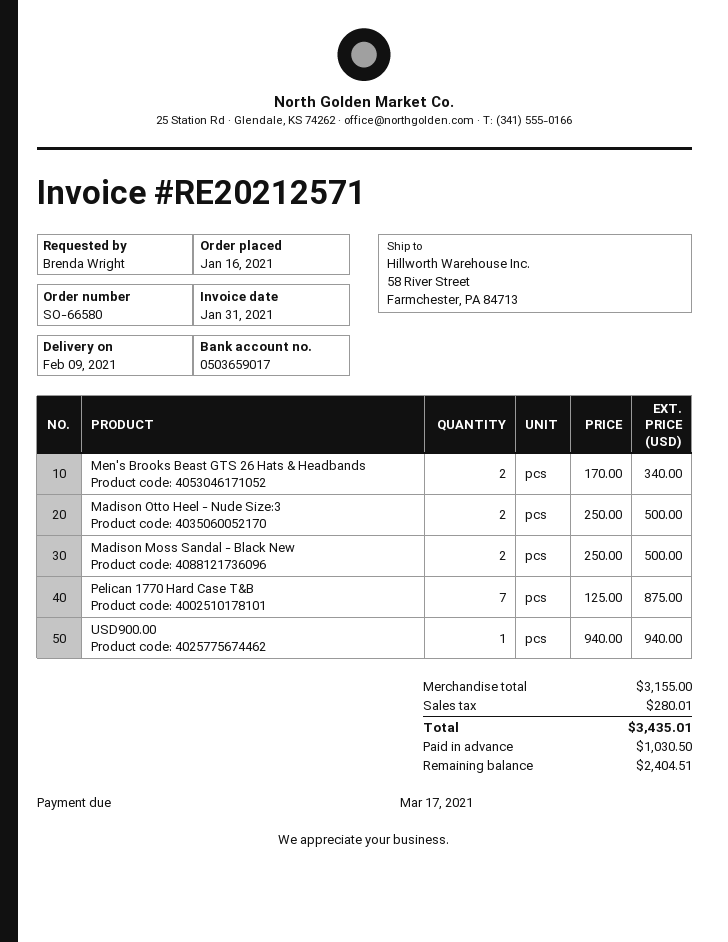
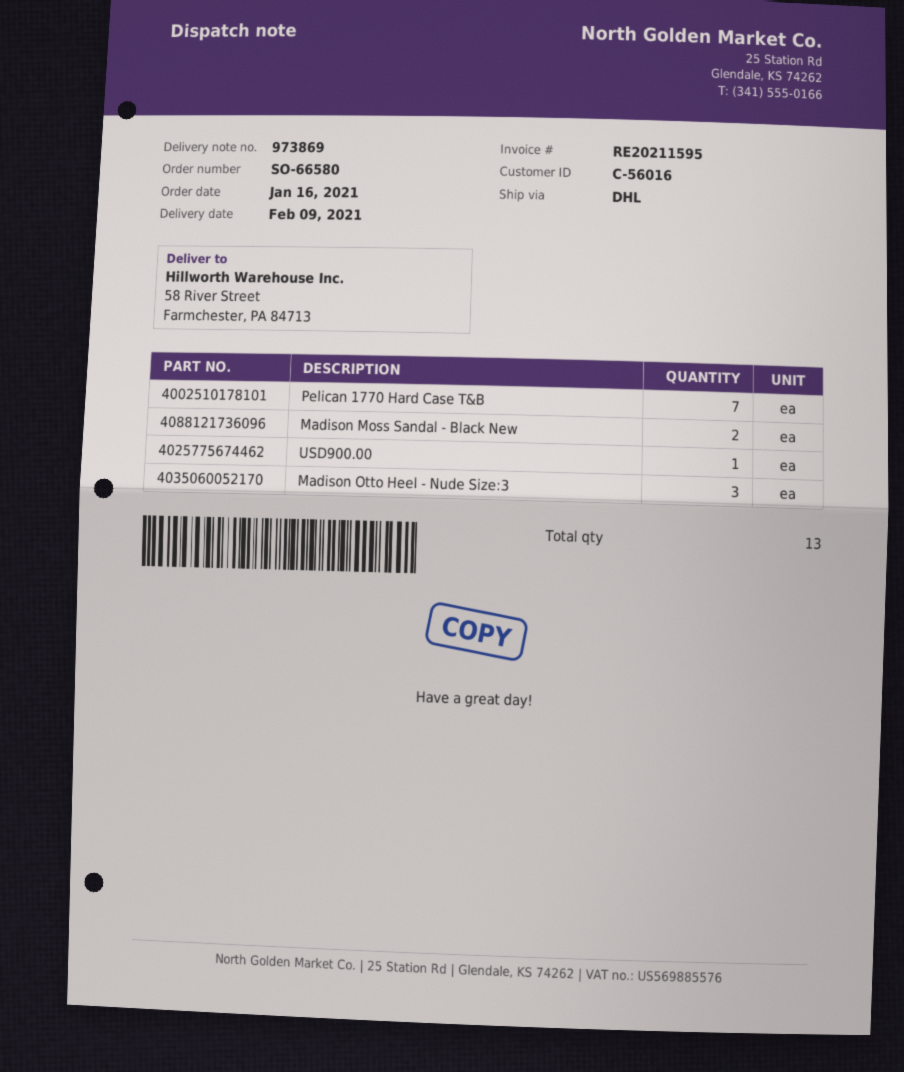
invoice number: RE20212571 -> RE20211595
Men's Brooks Beast GTS 26 Hats & Headbands: 2 -> none
Madison Otto Heel - Nude Size:3: 2 -> 3

